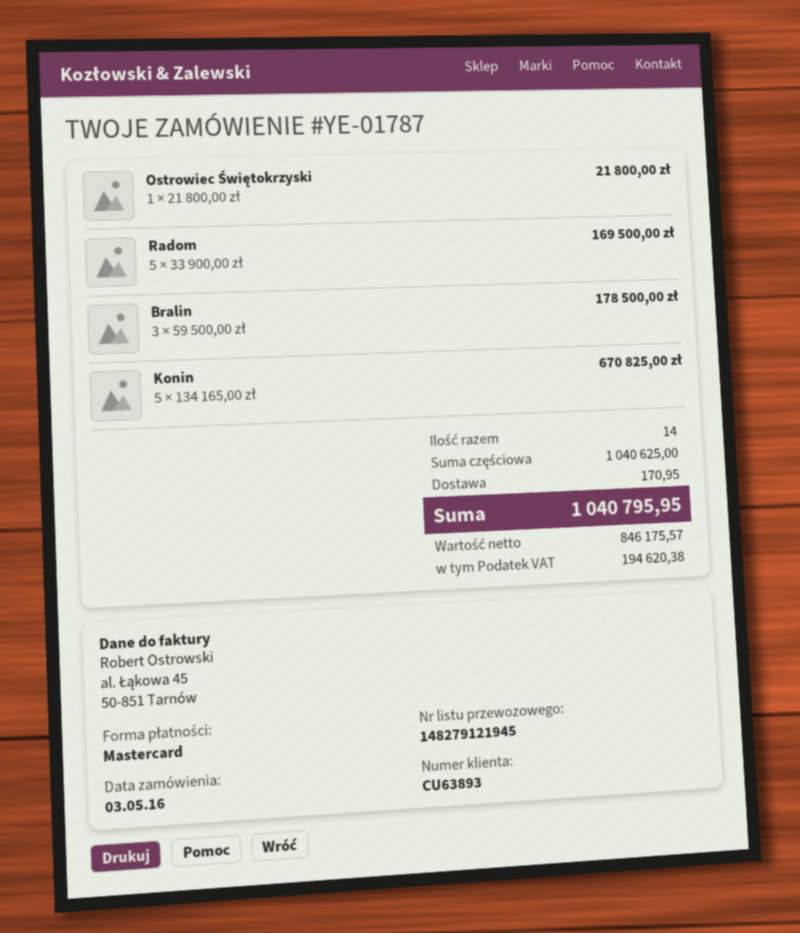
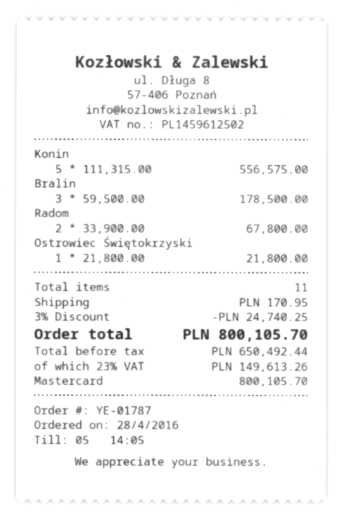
order date: 2016-05-03 -> 2016-04-28
Radom: 5 x 33900.00 = 169500.00 -> 2 x 33900.00 = 67800.00
Konin: 5 x 134165.00 = 670825.00 -> 5 x 111315.00 = 556575.00
total quantity: 14 -> 11
discount: none -> 3% = 24740.25
net: 846175.57 -> 650492.44
tax: 194620.38 -> 149613.26
total: 1040795.95 -> 800105.70

